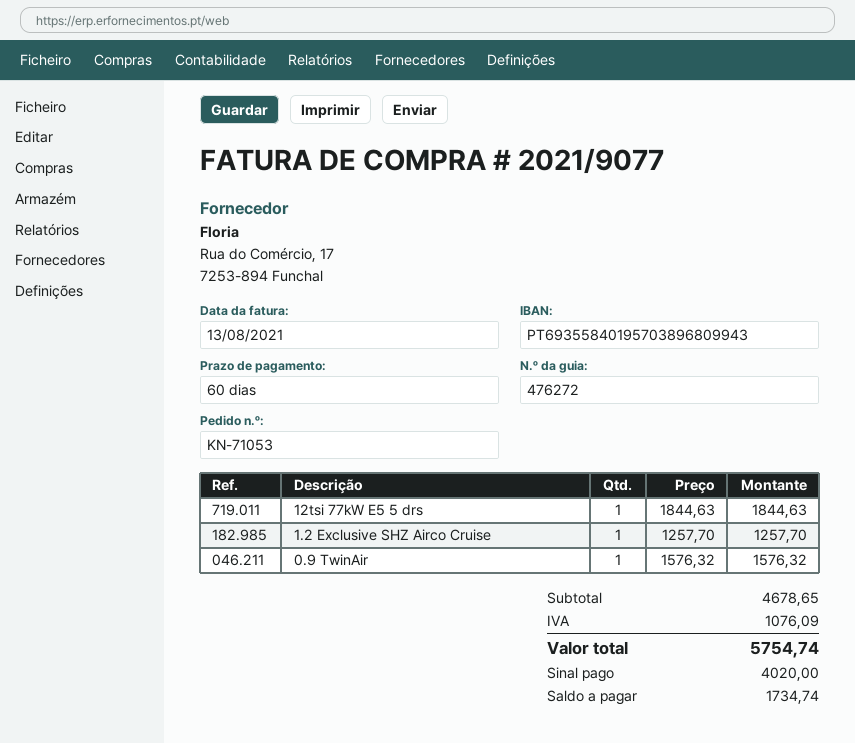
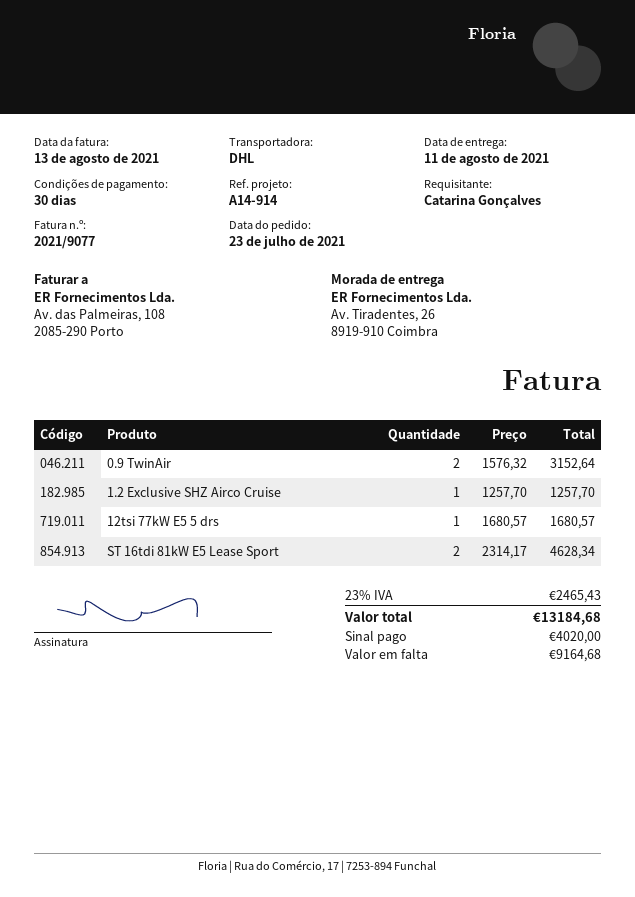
payment terms: 60 days -> 30 days
12tsi 77kW E5 5 drs: 1 x 1844.63 = 1844.63 -> 1 x 1680.57 = 1680.57
0.9 TwinAir: 1 x 1576.32 = 1576.32 -> 2 x 1576.32 = 3152.64
ST 16tdi 81kW E5 Lease Sport: none -> 2 x 2314.17 = 4628.34
tax: 1076.09 -> 2465.43
total: 5754.74 -> 13184.68
balance: 1734.74 -> 9164.68

